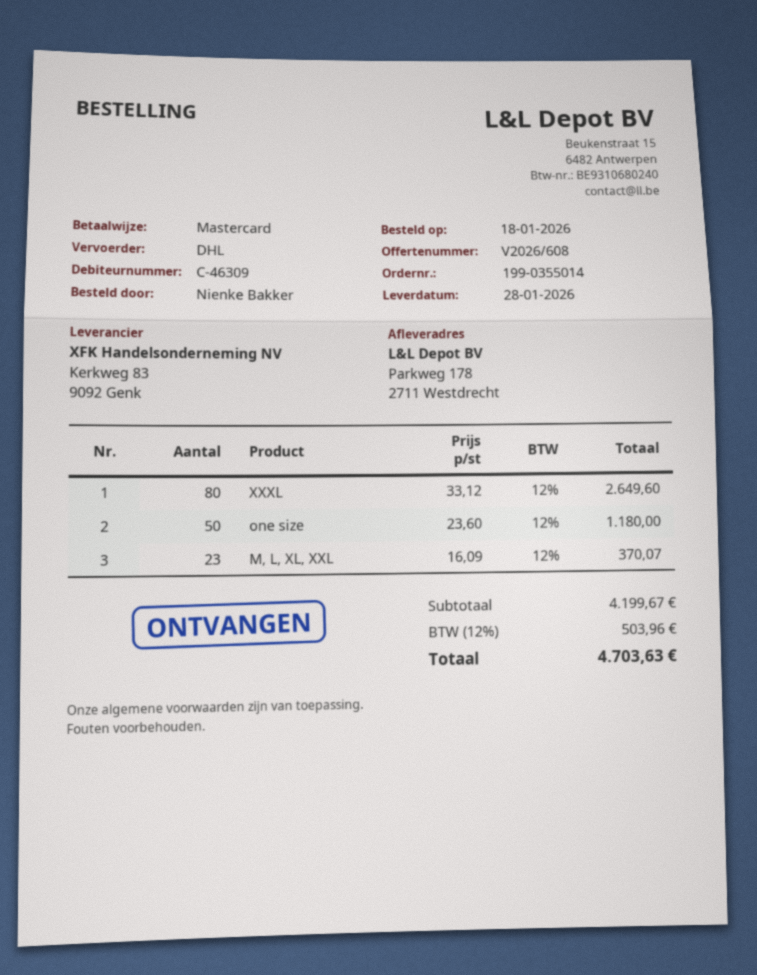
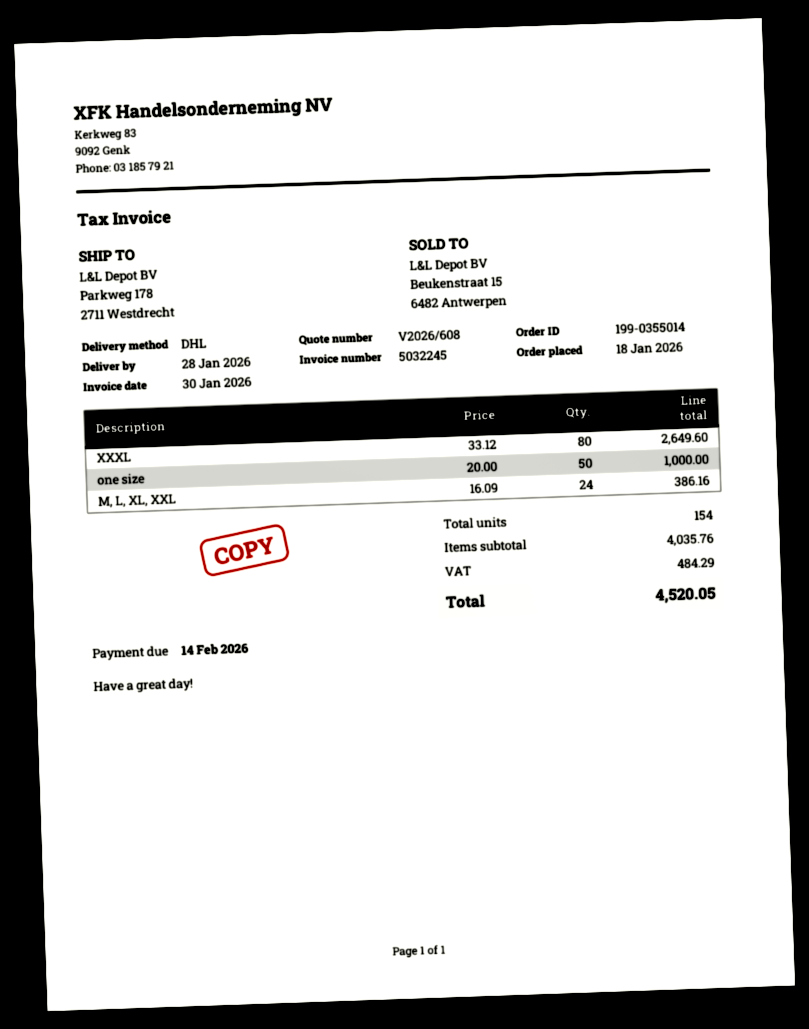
one size: 50 x 23.60 = 1180.00 -> 50 x 20.00 = 1000.00
M, L, XL, XXL: 23 x 16.09 = 370.07 -> 24 x 16.09 = 386.16
subtotal: 4199.67 -> 4035.76
tax: 503.96 -> 484.29
total: 4703.63 -> 4520.05

